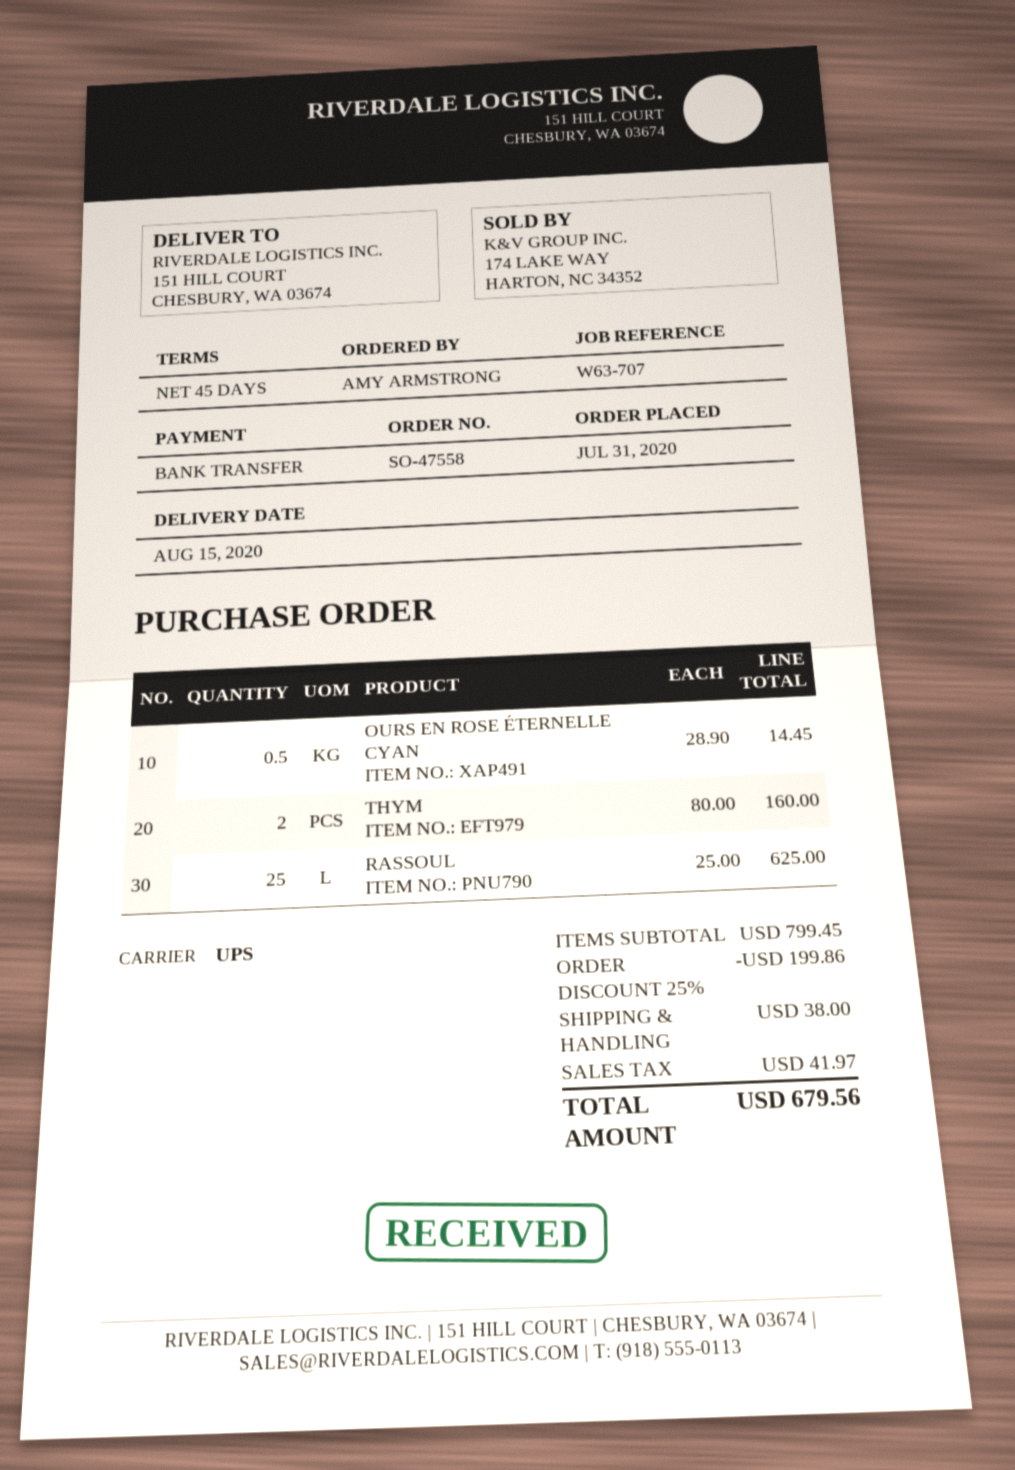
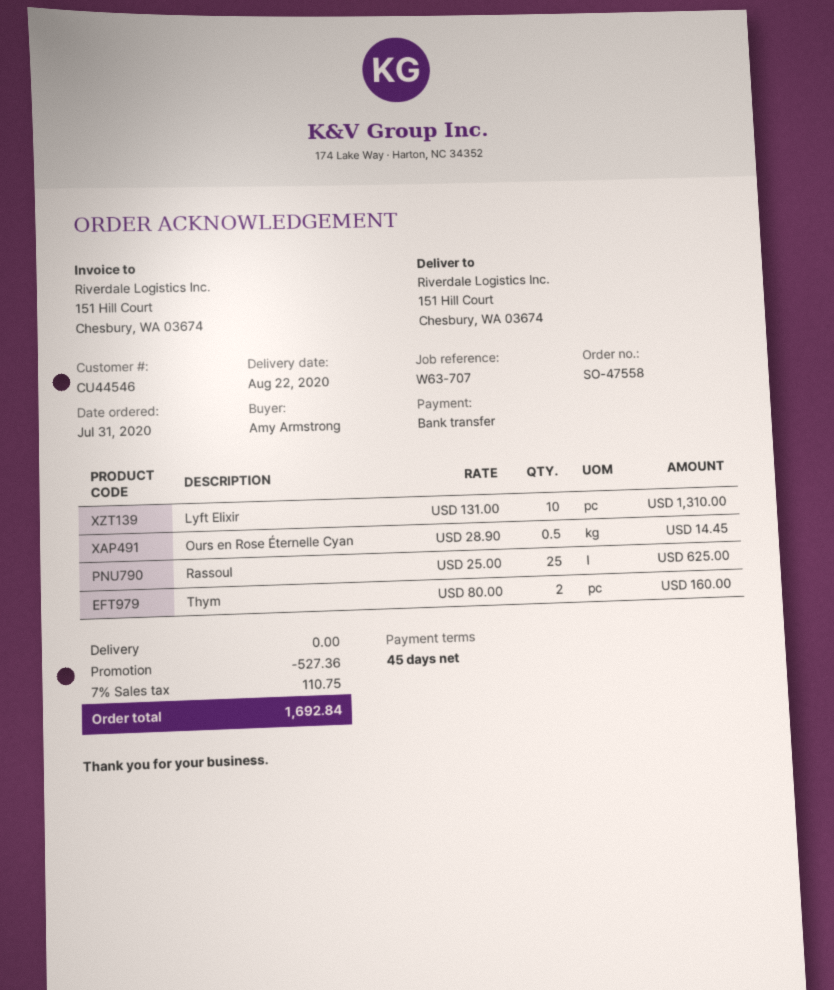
delivery date: 2020-08-15 -> 2020-08-22
Lyft Elixir: none -> 10 x 131.00 = 1310.00
discount: 199.86 -> 527.36
shipping: 38.00 -> 0.00
tax: 41.97 -> 110.75
total: 679.56 -> 1692.84

